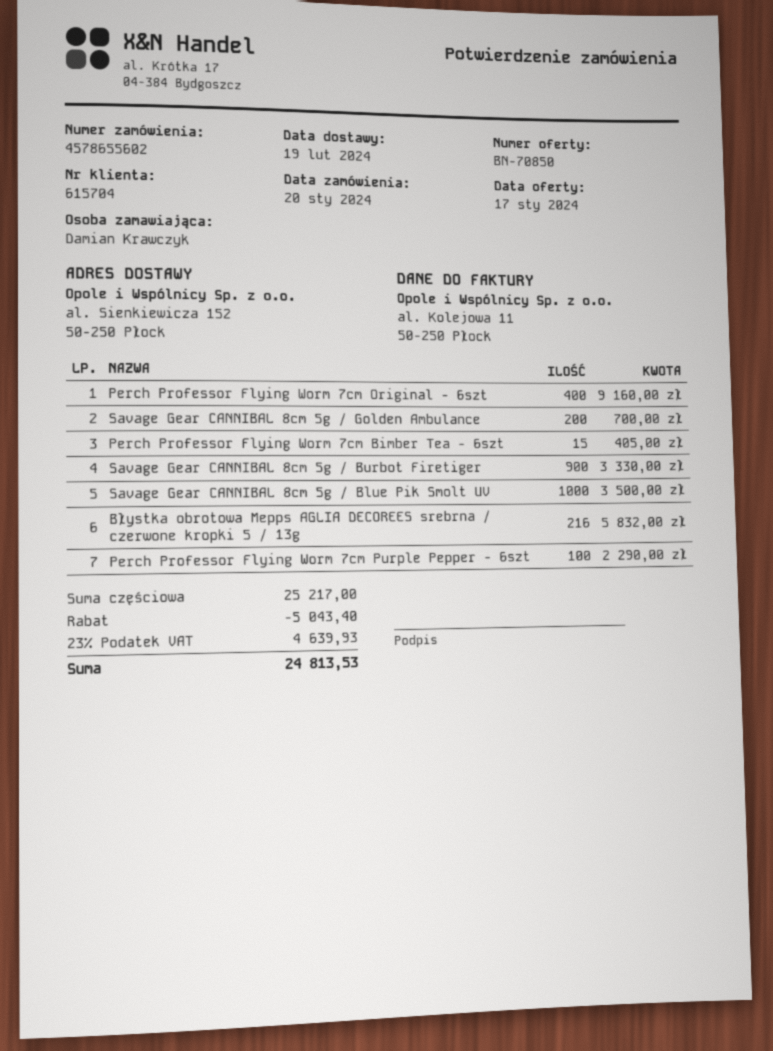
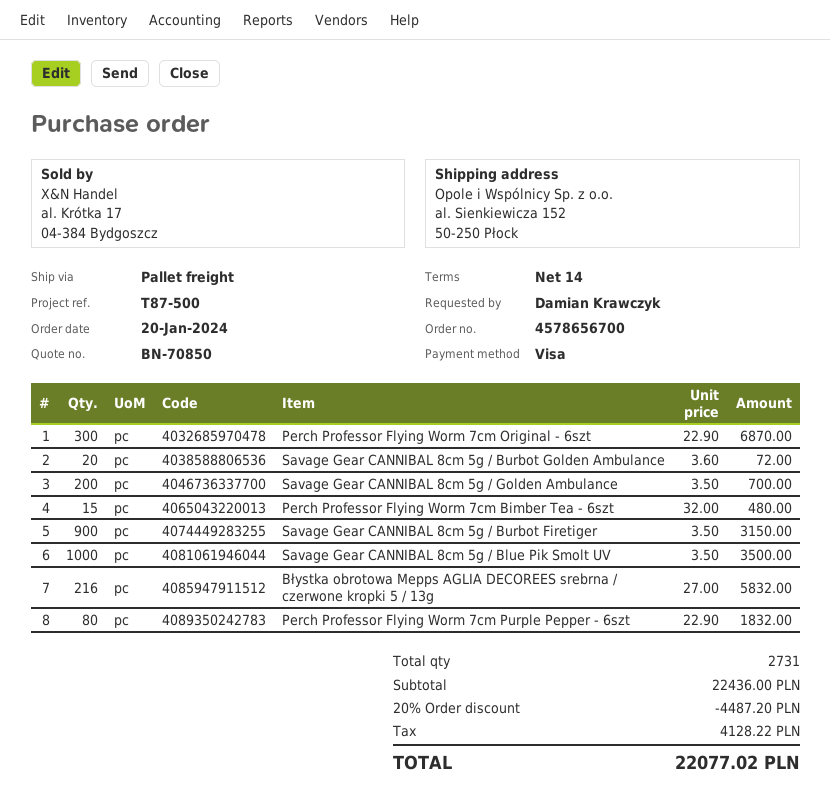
order number: 4578655602 -> 4578656700
Perch Professor Flying Worm 7cm Original - 6szt: 400 for 9160.00 -> 300 for 6870.00
Perch Professor Flying Worm 7cm Bimber Tea - 6szt: 15 for 405.00 -> 15 for 480.00
Savage Gear CANNIBAL 8cm 5g / Burbot Firetiger: 900 for 3330.00 -> 900 for 3150.00
Perch Professor Flying Worm 7cm Purple Pepper - 6szt: 100 for 2290.00 -> 80 for 1832.00
Savage Gear CANNIBAL 8cm 5g / Burbot Golden Ambulance: none -> 20 for 72.00
subtotal: 25217.00 -> 22436.00
discount: 5043.40 -> 4487.20
tax: 4639.93 -> 4128.22
total: 24813.53 -> 22077.02

